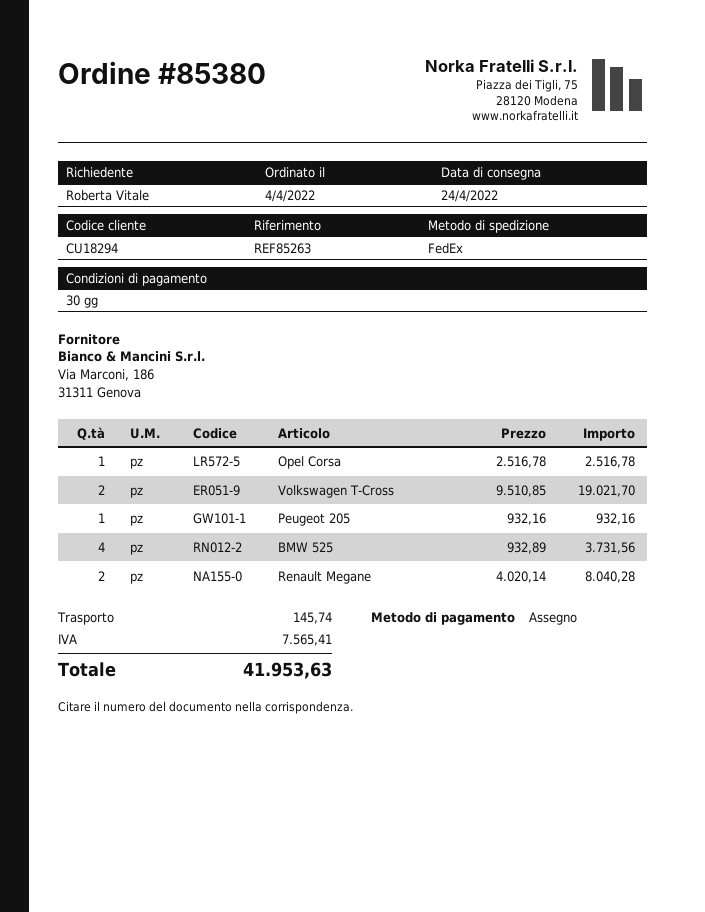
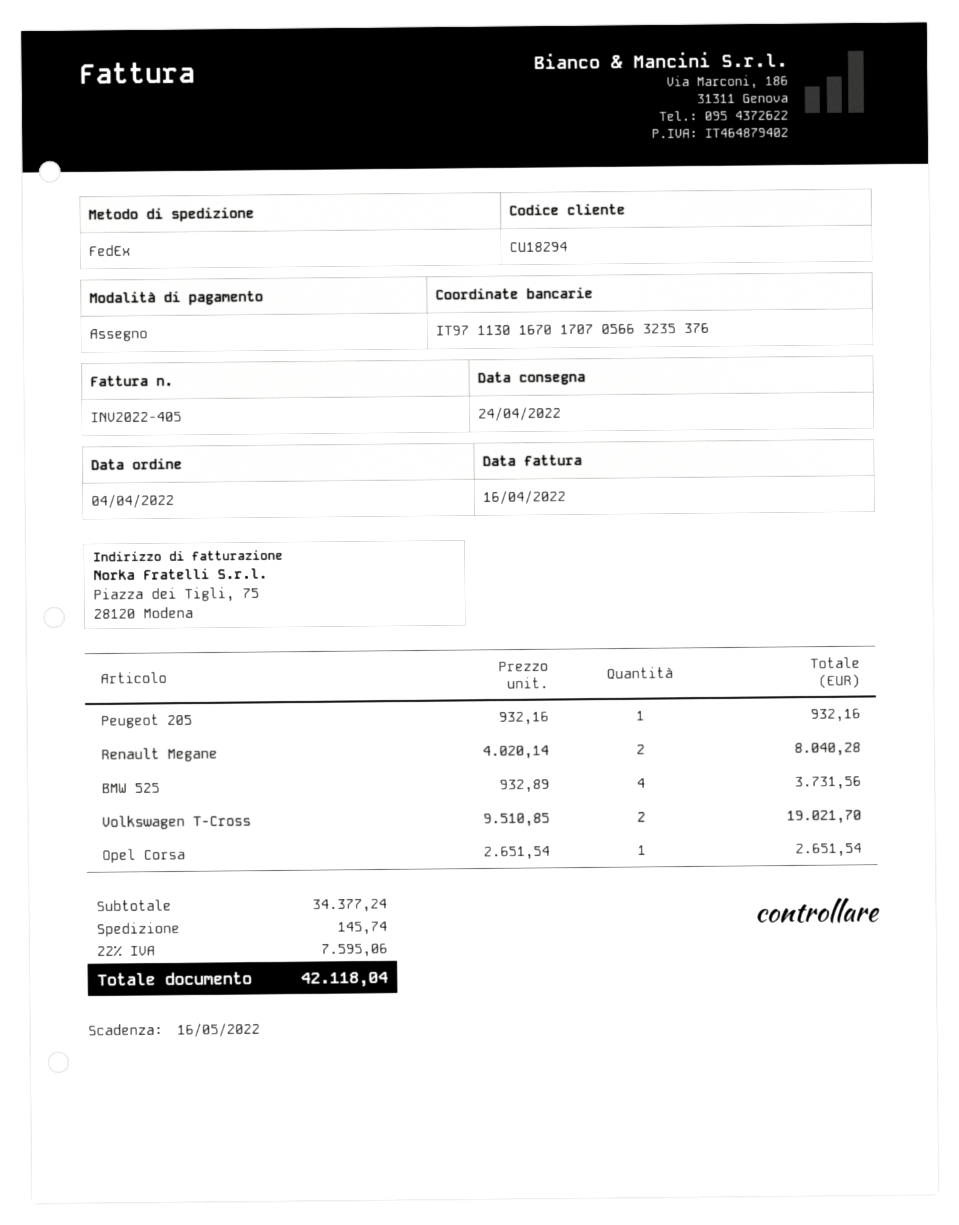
Opel Corsa: 1 x 2516.78 = 2516.78 -> 1 x 2651.54 = 2651.54
tax: 7565.41 -> 7595.06
total: 41953.63 -> 42118.04

